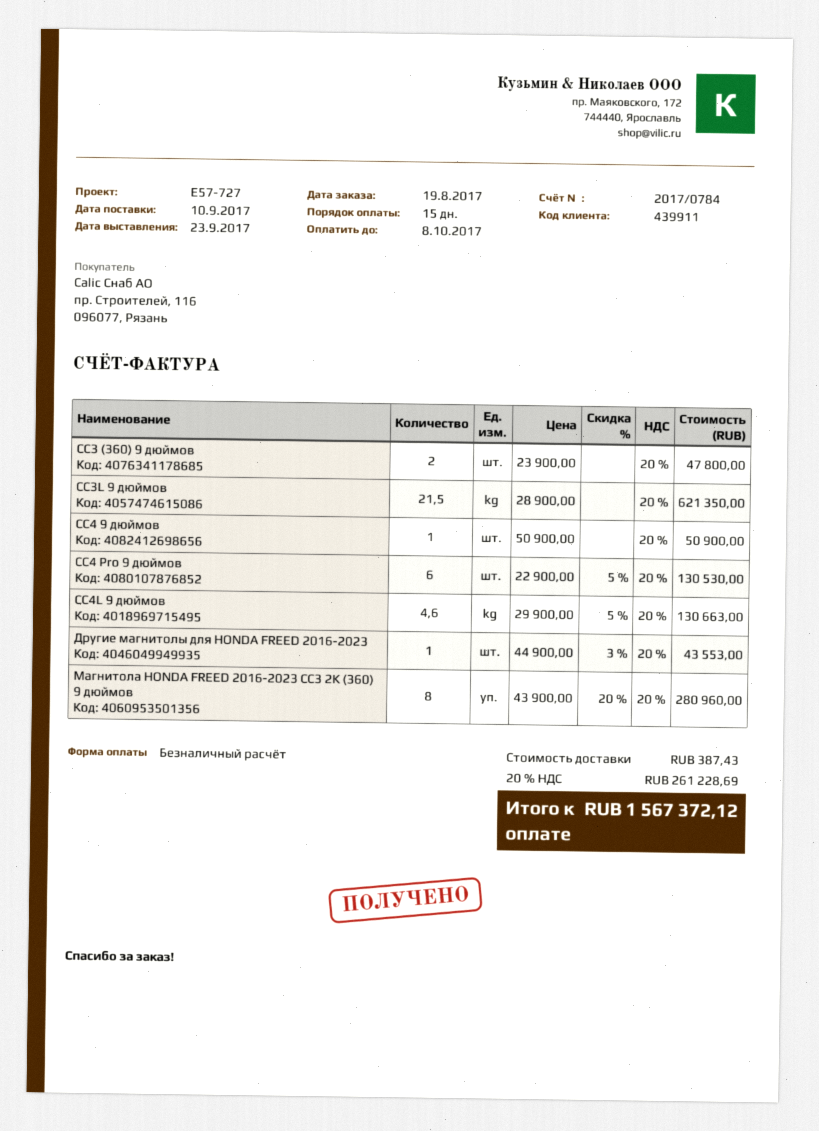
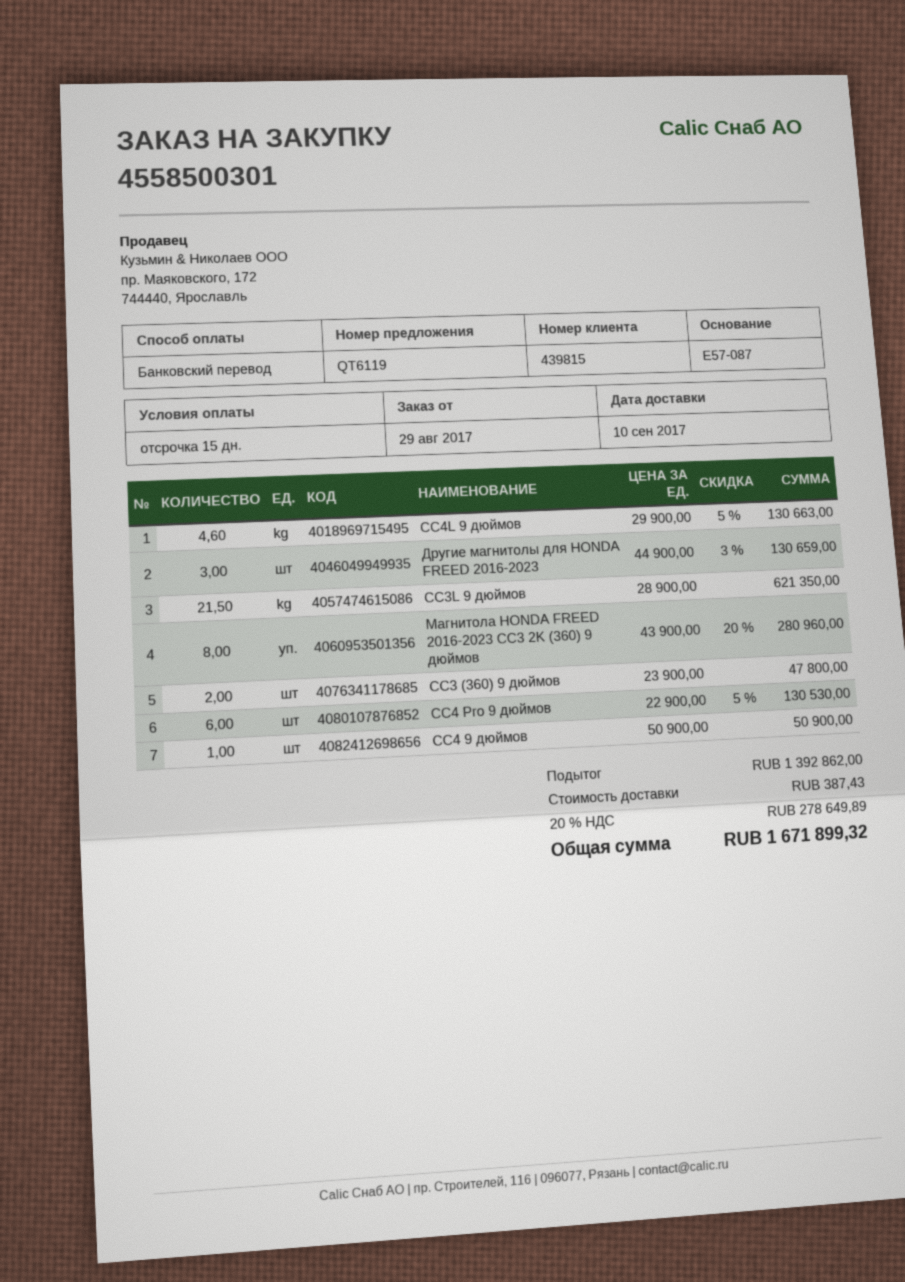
order date: 2017-08-19 -> 2017-08-29
customer number: 439911 -> 439815
reference: E57-727 -> E57-087
Другие магнитолы для HONDA FREED 2016-2023: 1 x 44900.00 - 3% = 43553.00 -> 3 x 44900.00 - 3% = 130659.00
tax: 20% = 261228.69 -> 20% = 278649.89
total: 1567372.12 -> 1671899.32

